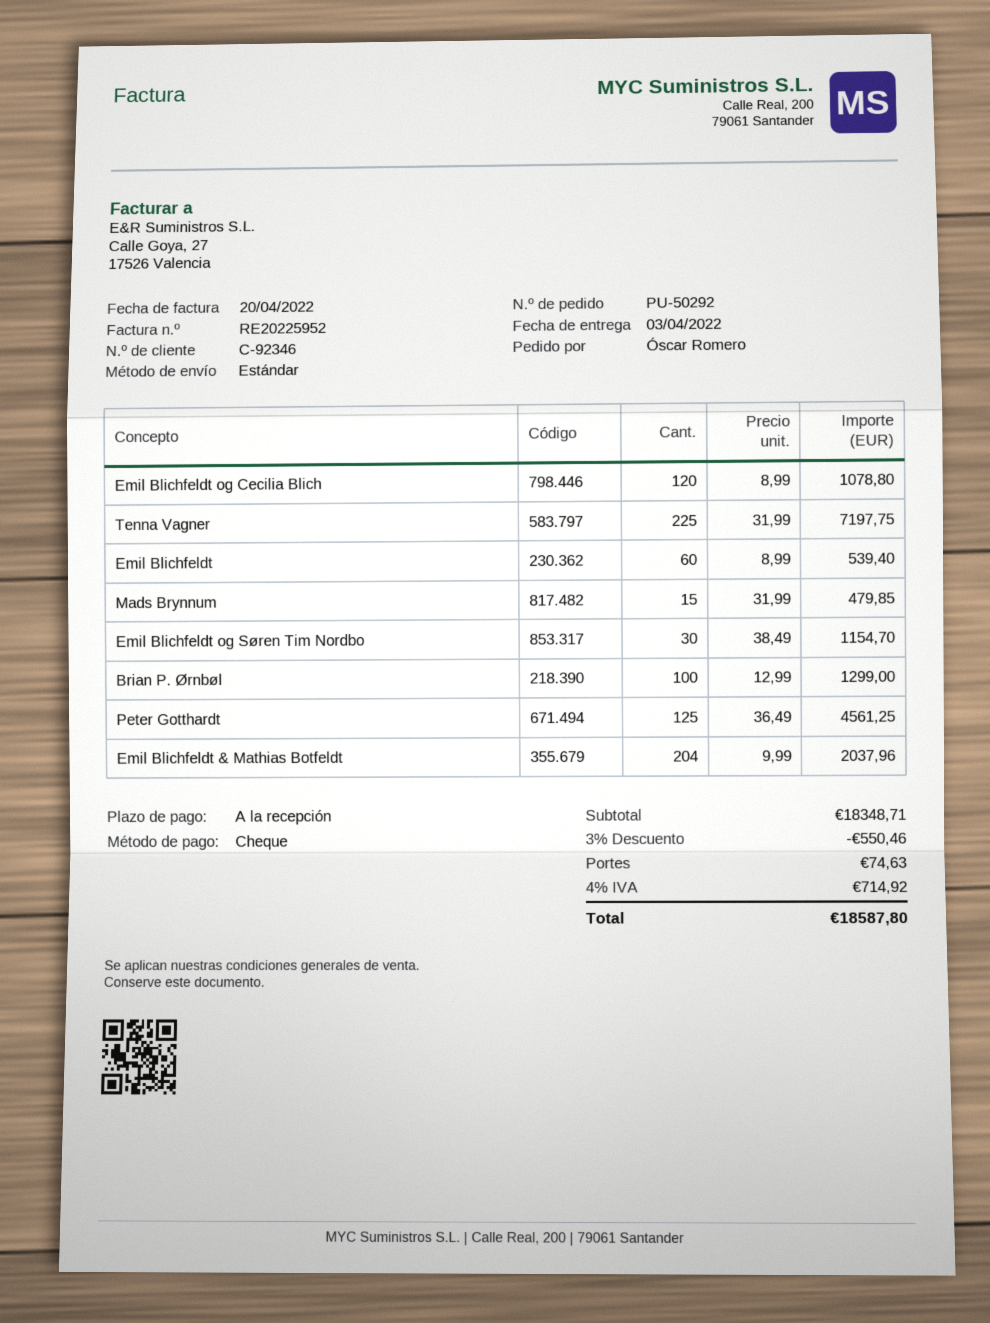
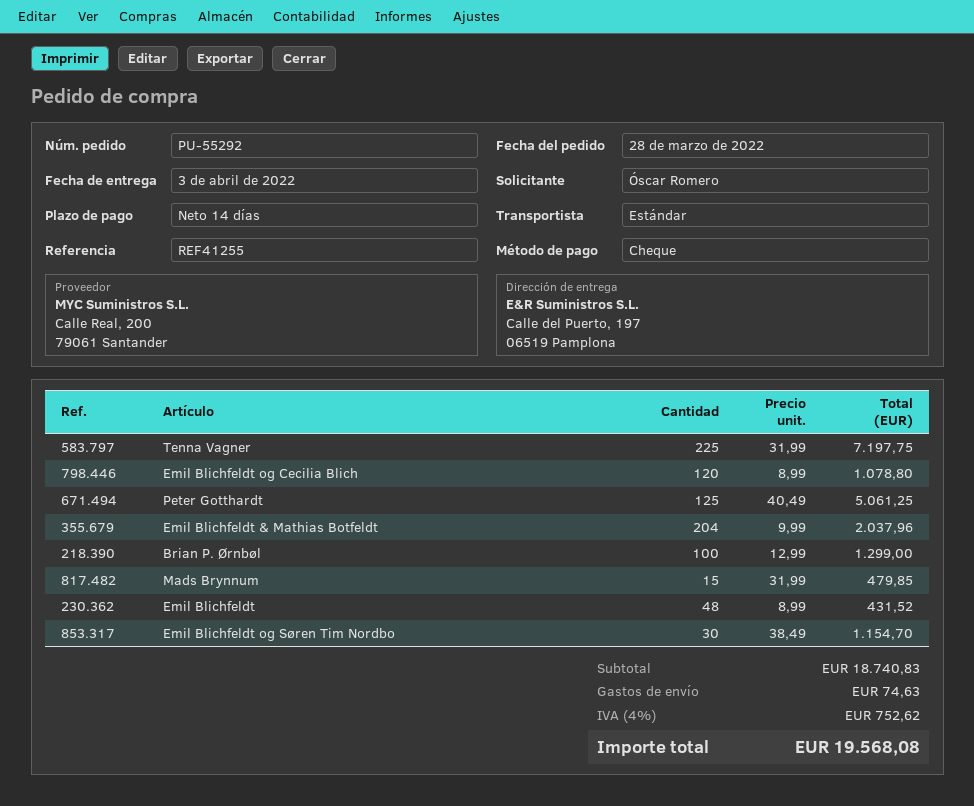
order number: PU-50292 -> PU-55292
payment terms: on receipt -> 14 days
Emil Blichfeldt: 60 x 8.99 = 539.40 -> 48 x 8.99 = 431.52
Peter Gotthardt: 125 x 36.49 = 4561.25 -> 125 x 40.49 = 5061.25
subtotal: 18348.71 -> 18740.83
discount: 3% = 550.46 -> none
tax: 4% = 714.92 -> 4% = 752.62
total: 18587.80 -> 19568.08

